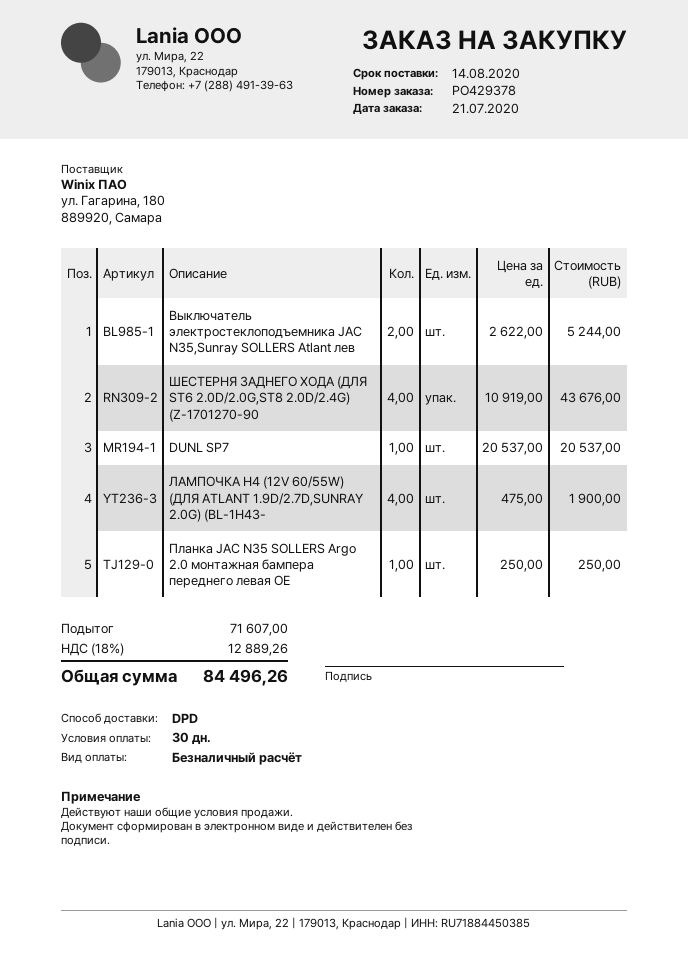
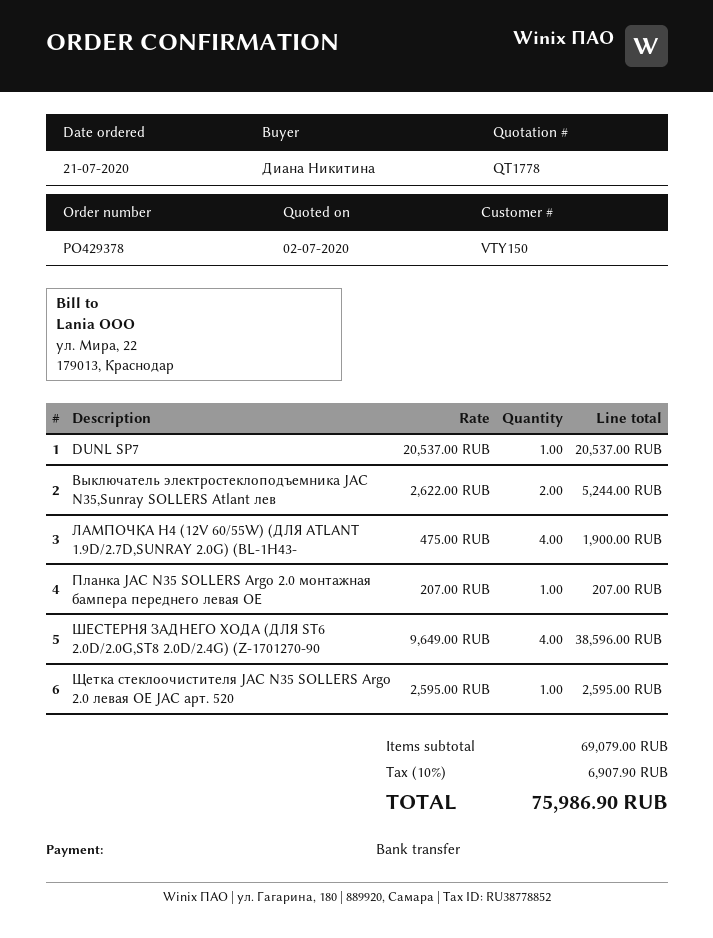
ШЕСТЕРНЯ ЗАДНЕГО ХОДА (ДЛЯ ST6 2.0D/2.0G,ST8 2.0D/2.4G) (Z-1701270-90: 4 x 10919.00 = 43676.00 -> 4 x 9649.00 = 38596.00
Планка JAC N35 SOLLERS Argo 2.0 монтажная бампера переднего левая OE: 1 x 250.00 = 250.00 -> 1 x 207.00 = 207.00
Щетка стеклоочистителя JAC N35 SOLLERS Argo 2.0 левая OE JAC арт. 520: none -> 1 x 2595.00 = 2595.00
subtotal: 71607.00 -> 69079.00
tax: 18% = 12889.26 -> 10% = 6907.90
total: 84496.26 -> 75986.90

